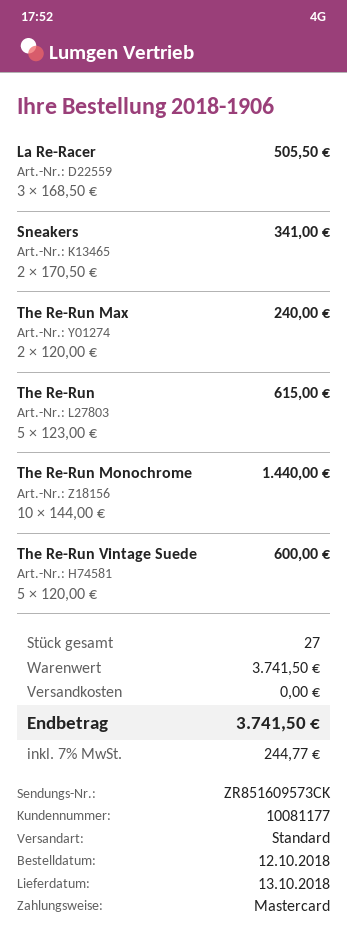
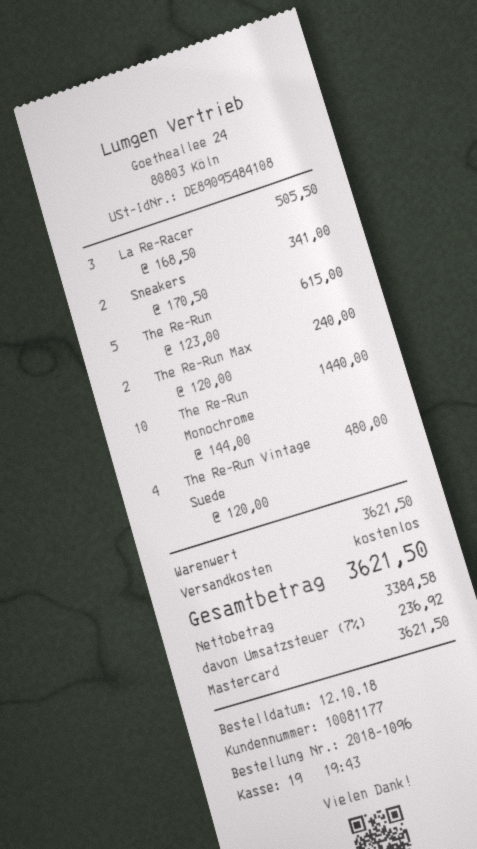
order number: 2018-1906 -> 2018-1096
The Re-Run Vintage Suede: 5 x 120.00 = 600.00 -> 4 x 120.00 = 480.00
subtotal: 3741.50 -> 3621.50
tax: 7% = 244.77 -> 7% = 236.92
total: 3741.50 -> 3621.50

